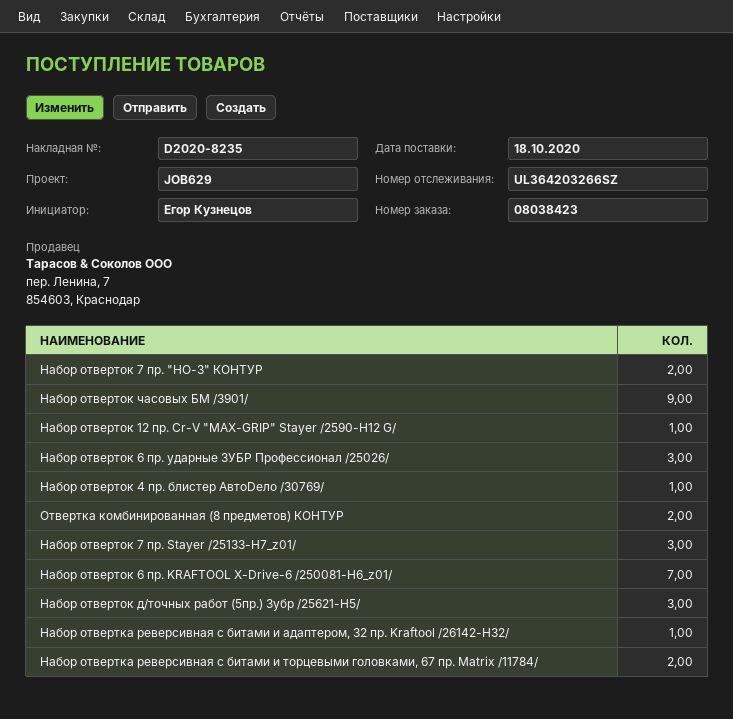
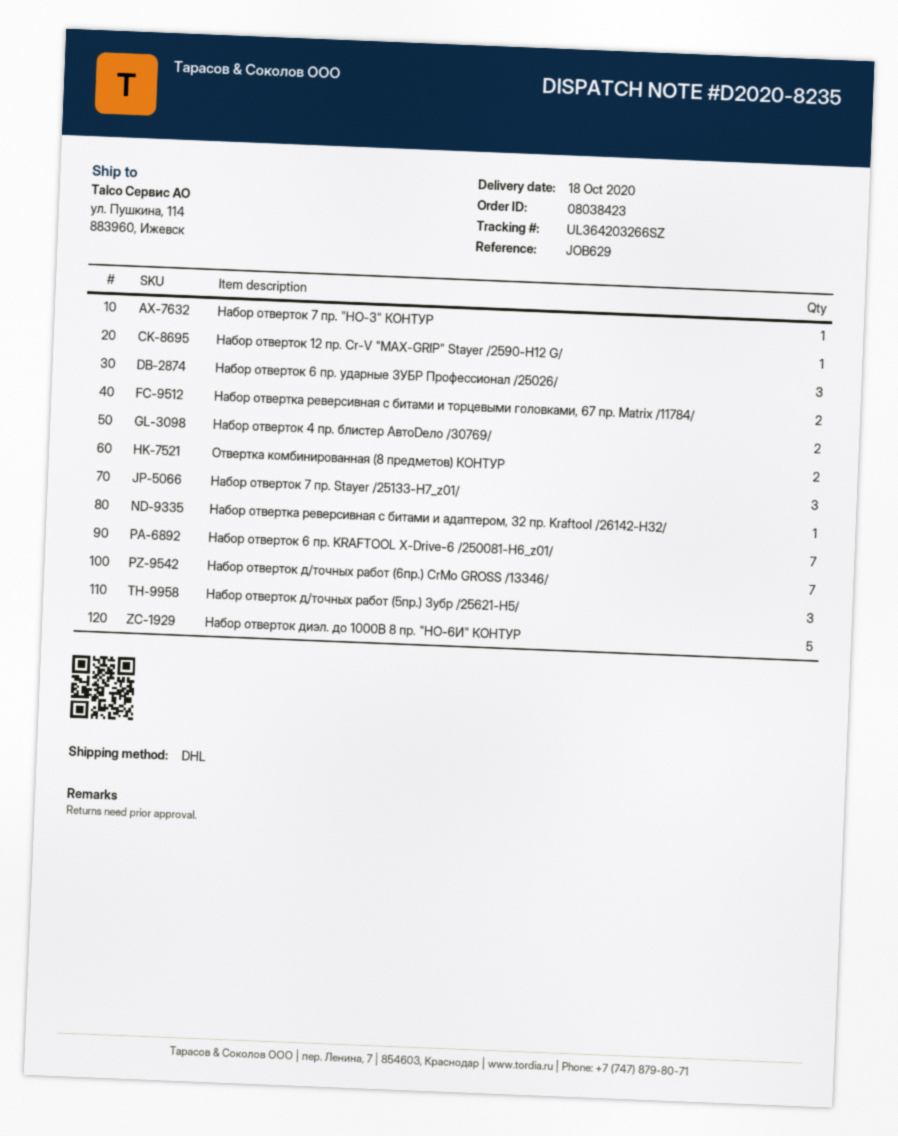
Набор отверток 7 пр. "НО-3" КОНТУР: 2 -> 1
Набор отверток часовых БМ /3901/: 9 -> none
Набор отверток 4 пр. блистер АвтоDело /30769/: 1 -> 2
Набор отверток д/точных работ (6пр.) CrMo GROSS /13346/: none -> 7
Набор отверток диэл. до 1000В 8 пр. "НО-6И" КОНТУР: none -> 5

